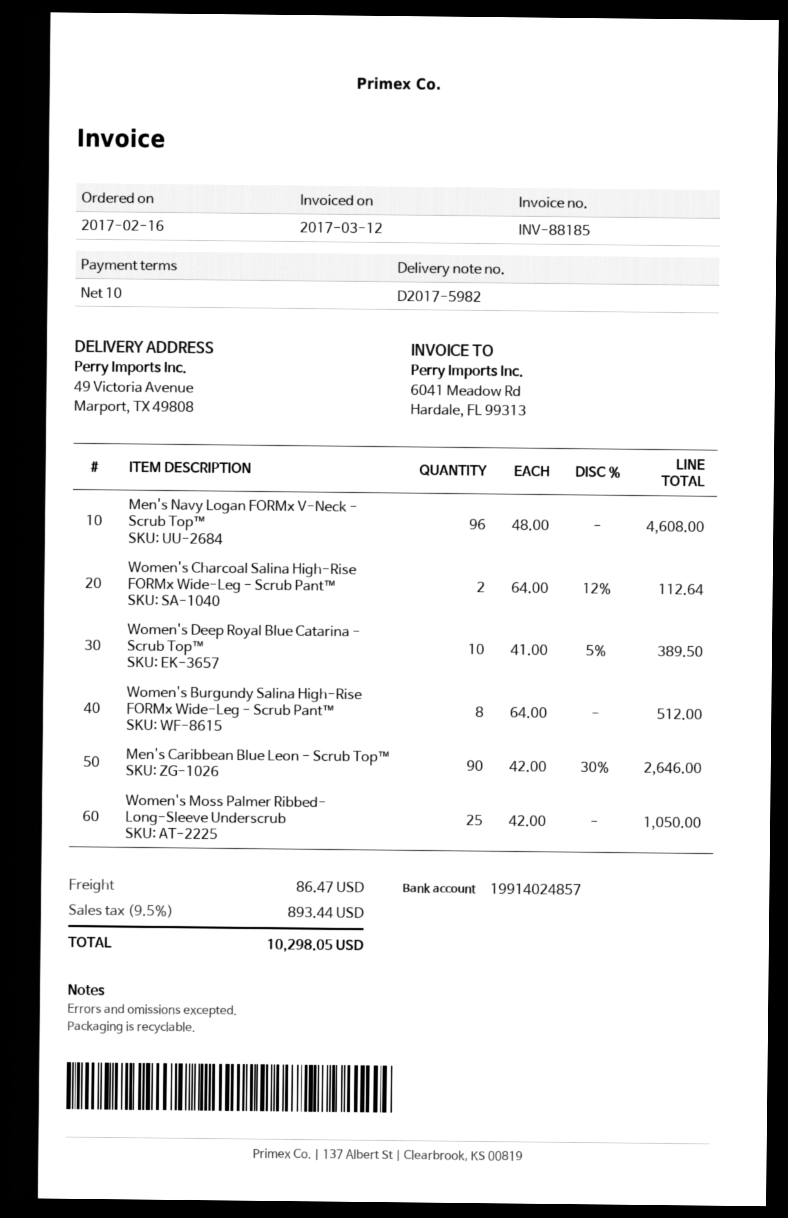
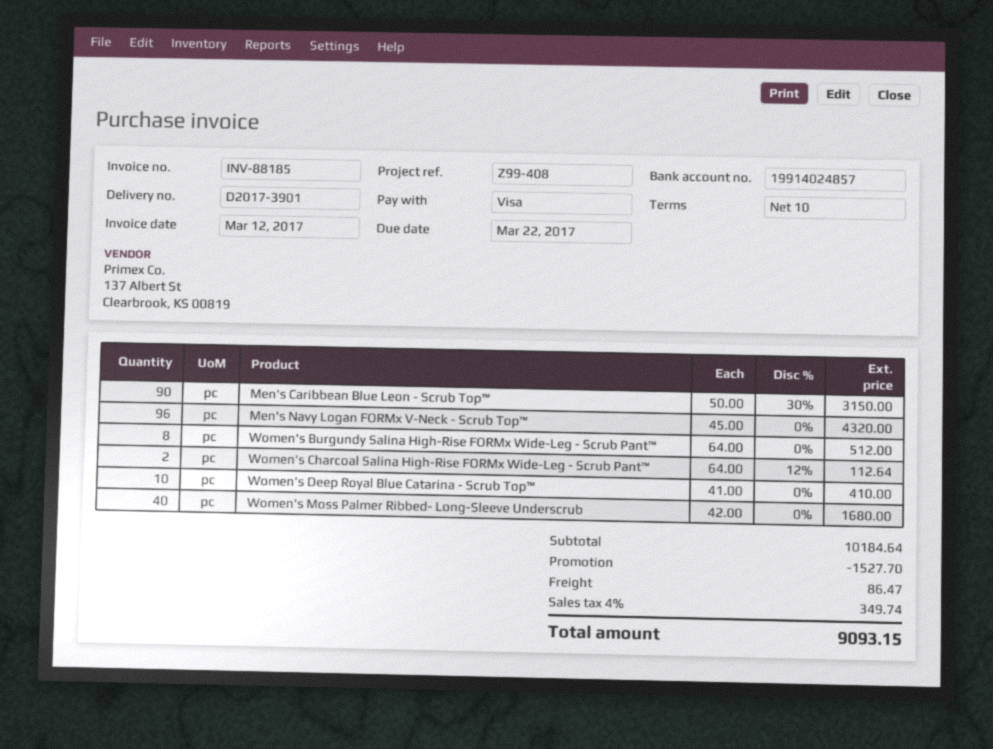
delivery note number: D2017-5982 -> D2017-3901
Men's Navy Logan FORMx V-Neck - Scrub Top™: 96 x 48.00 = 4608.00 -> 96 x 45.00 = 4320.00
Women's Deep Royal Blue Catarina - Scrub Top™: 10 x 41.00 - 5% = 389.50 -> 10 x 41.00 = 410.00
Men's Caribbean Blue Leon - Scrub Top™: 90 x 42.00 - 30% = 2646.00 -> 90 x 50.00 - 30% = 3150.00
Women's Moss Palmer Ribbed- Long-Sleeve Underscrub: 25 x 42.00 = 1050.00 -> 40 x 42.00 = 1680.00
discount: none -> 1527.70
tax: 9.5% = 893.44 -> 4% = 349.74
total: 10298.05 -> 9093.15

